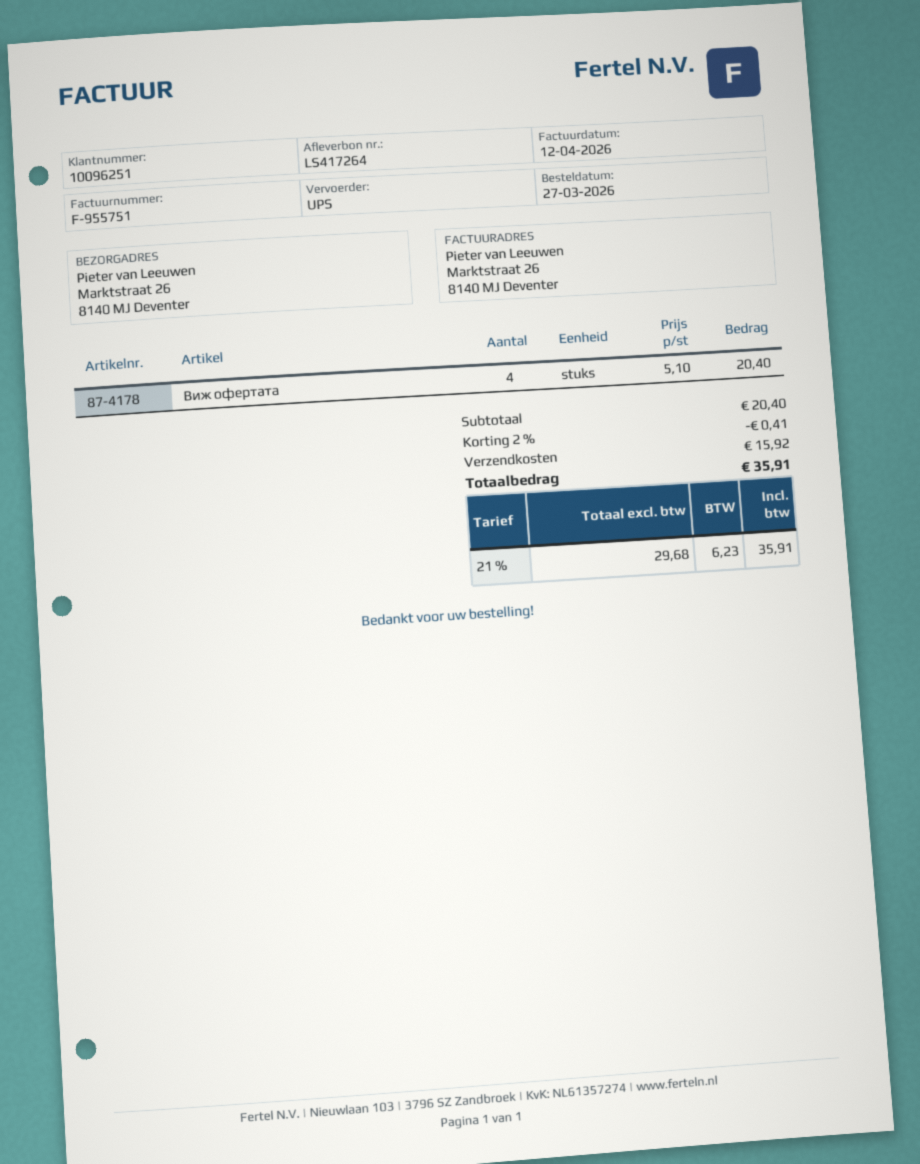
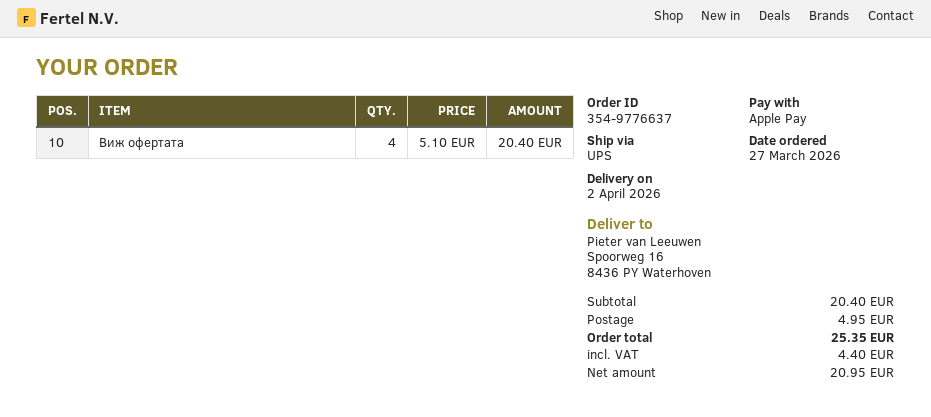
ship to: Marktstraat 26, 8140 MJ Deventer -> Spoorweg 16, 8436 PY Waterhoven
discount: 2% = 0.41 -> none
shipping: 15.92 -> 4.95
net: 29.68 -> 20.95
tax: 6.23 -> 4.40
total: 35.91 -> 25.35

